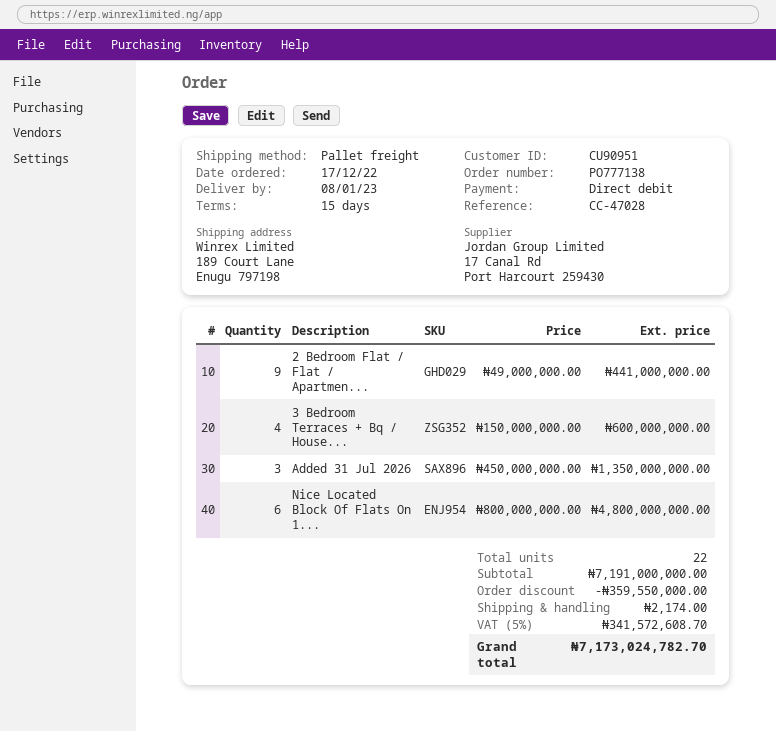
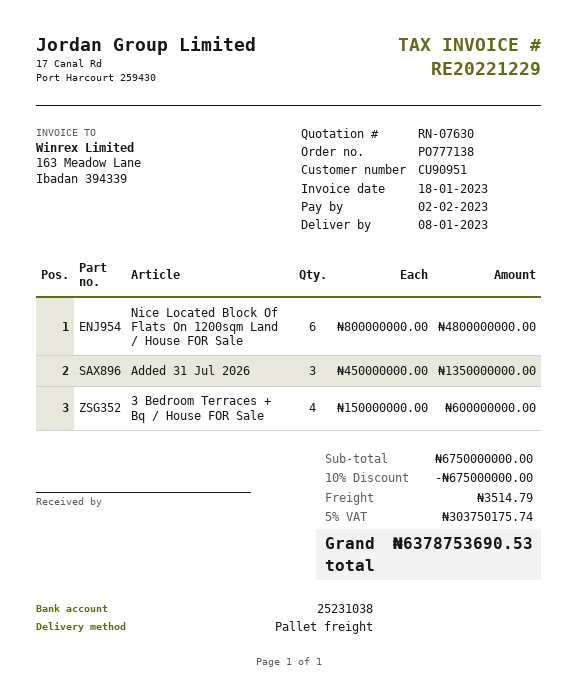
2 Bedroom Flat / Flat / Apartmen...: 9 x 49000000.00 = 441000000.00 -> none
subtotal: 7191000000.00 -> 6750000000.00
discount: 359550000.00 -> 675000000.00
shipping: 2174.00 -> 3514.79
tax: 5% = 341572608.70 -> 5% = 303750175.74
total: 7173024782.70 -> 6378753690.53

